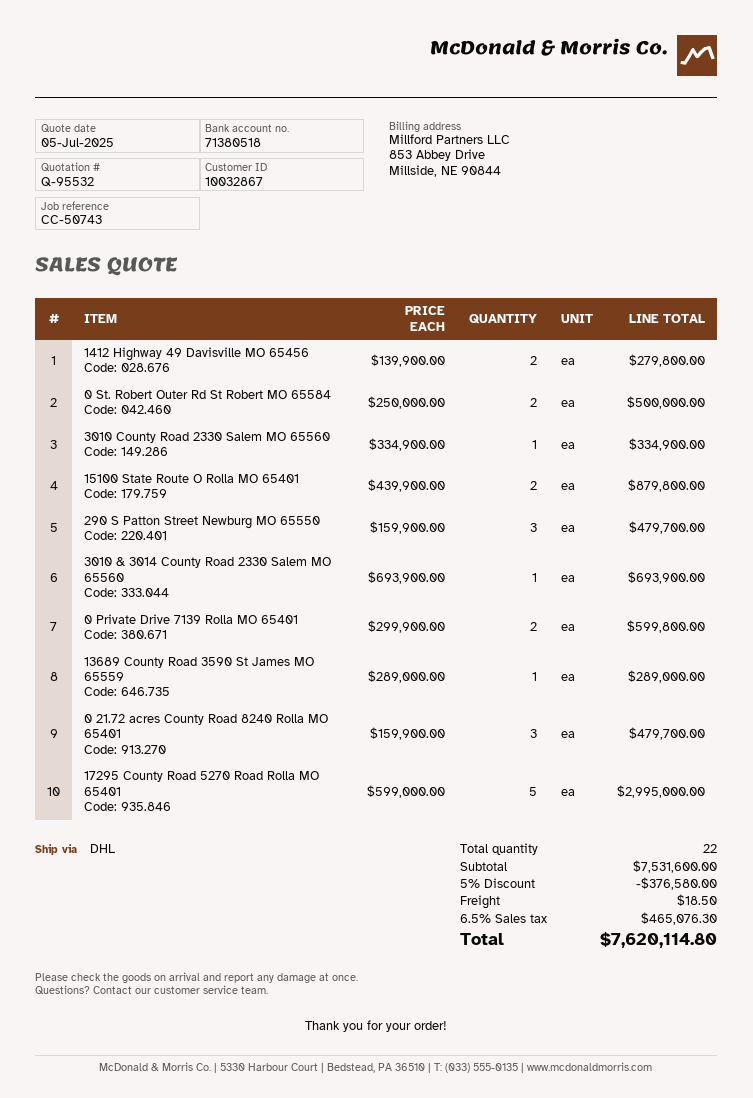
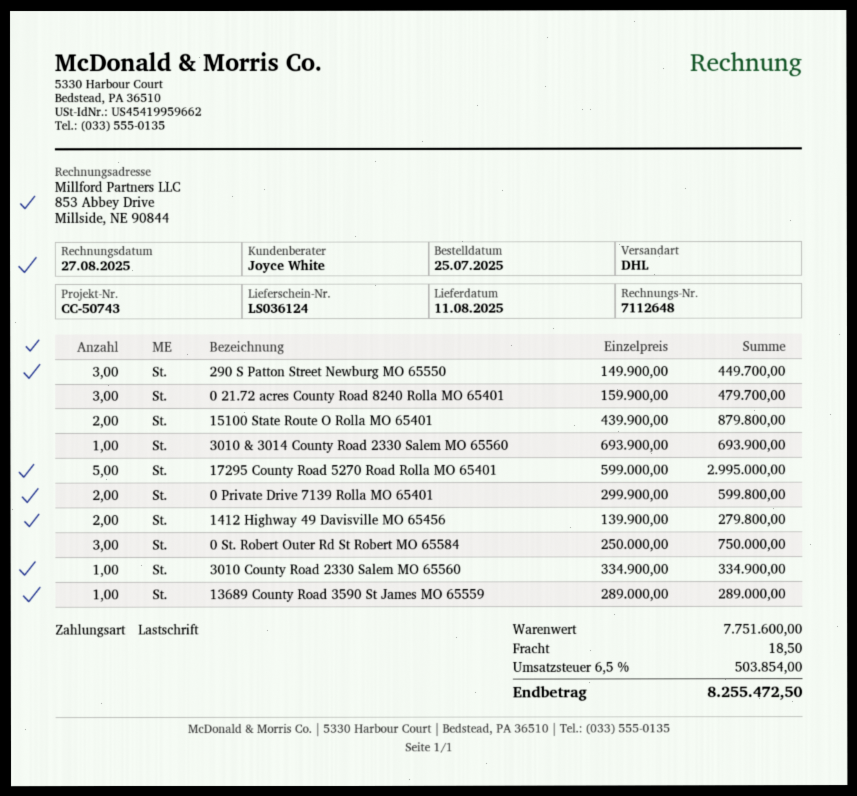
0 St. Robert Outer Rd St Robert MO 65584: 2 x 250000.00 = 500000.00 -> 3 x 250000.00 = 750000.00
290 S Patton Street Newburg MO 65550: 3 x 159900.00 = 479700.00 -> 3 x 149900.00 = 449700.00
subtotal: 7531600.00 -> 7751600.00
discount: 5% = 376580.00 -> none
tax: 6.5% = 465076.30 -> 6.5% = 503854.00
total: 7620114.80 -> 8255472.50

